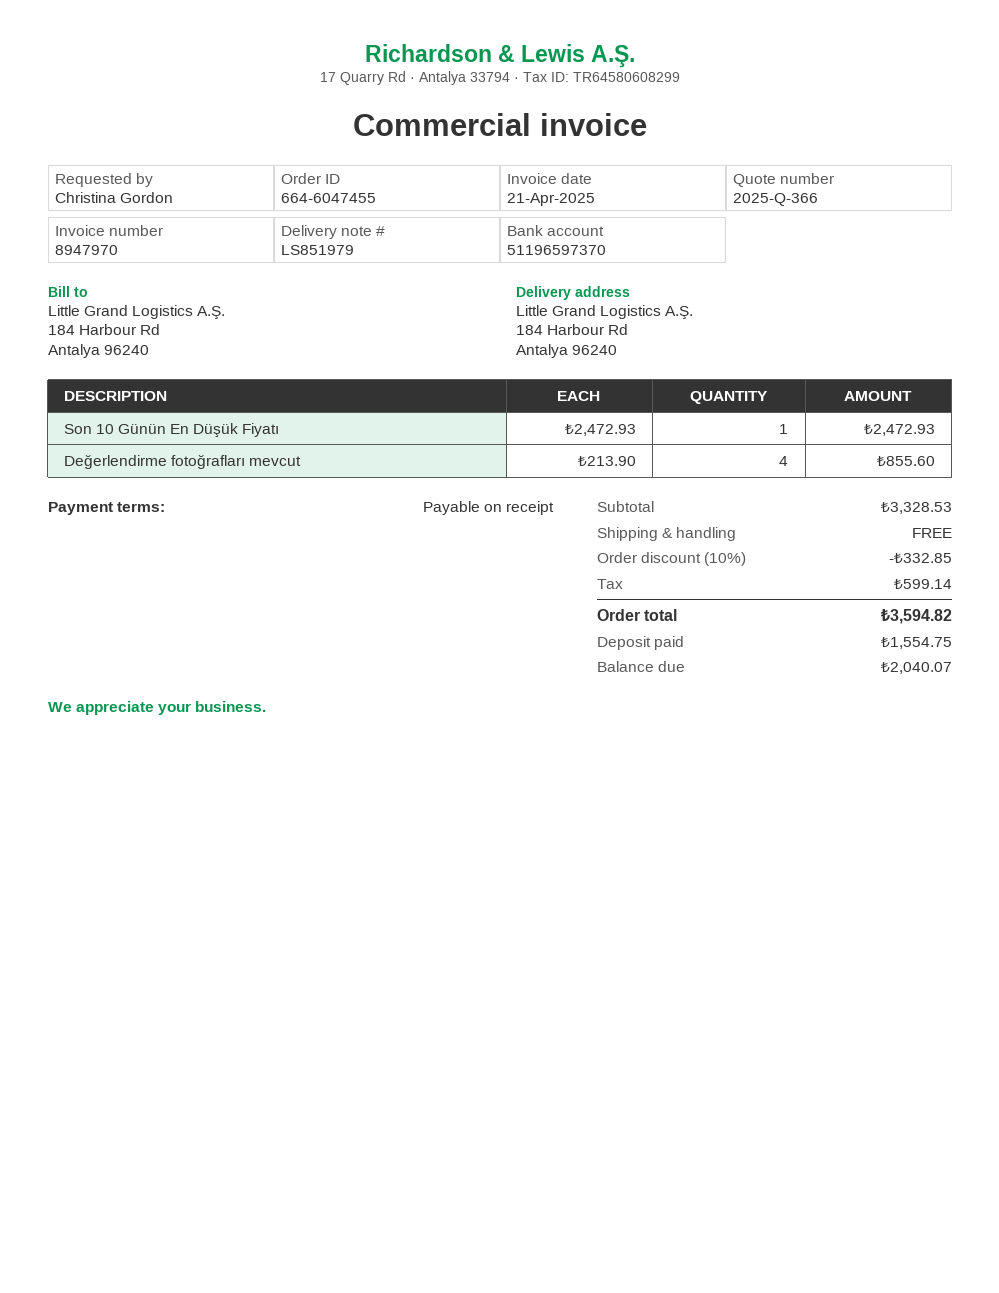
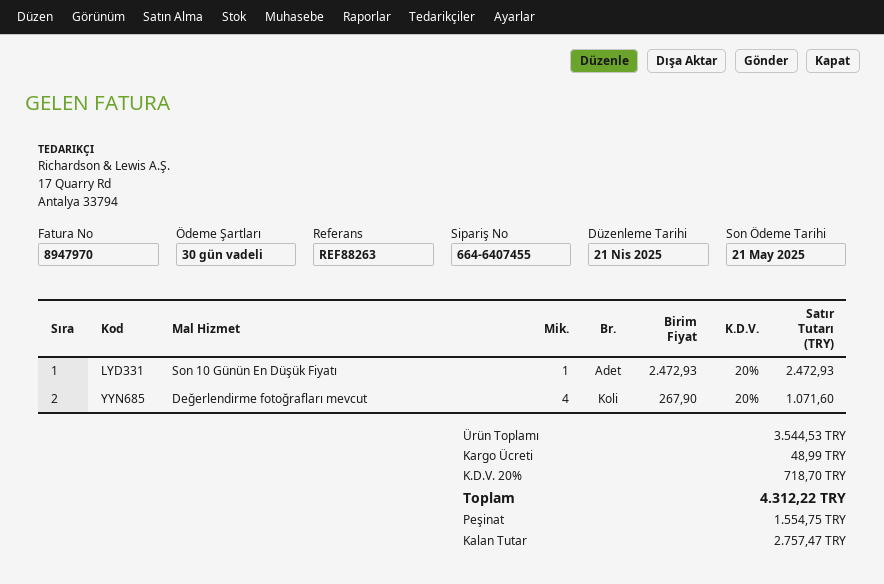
order number: 664-6047455 -> 664-6407455
payment terms: on receipt -> 30 days
Değerlendirme fotoğrafları mevcut: 4 x 213.90 = 855.60 -> 4 x 267.90 = 1071.60
subtotal: 3328.53 -> 3544.53
discount: 10% = 332.85 -> none
shipping: 0.00 -> 48.99
tax: 599.14 -> 718.70
total: 3594.82 -> 4312.22
balance: 2040.07 -> 2757.47

